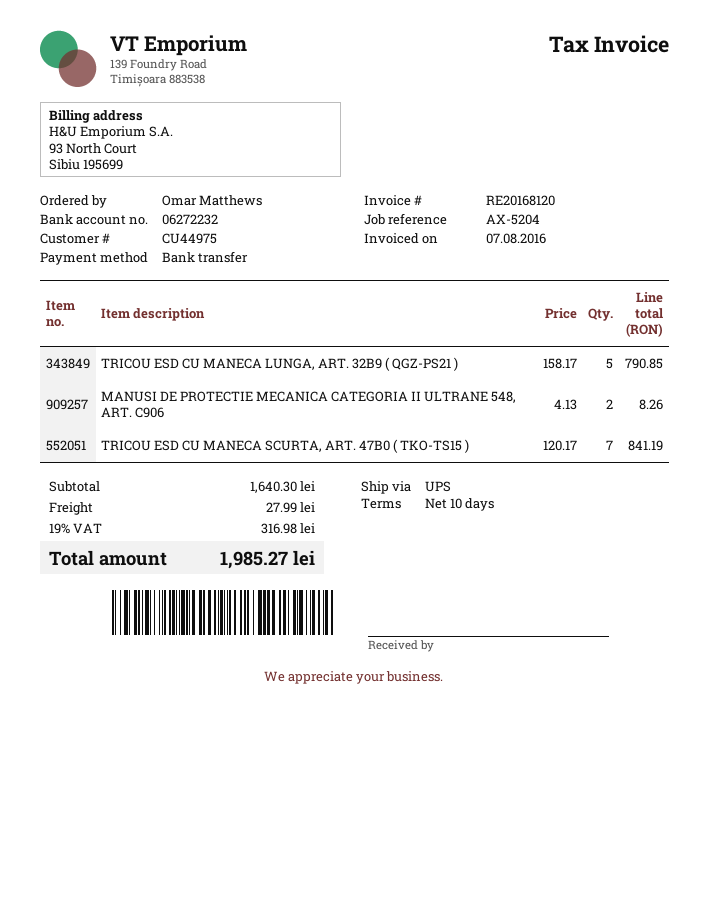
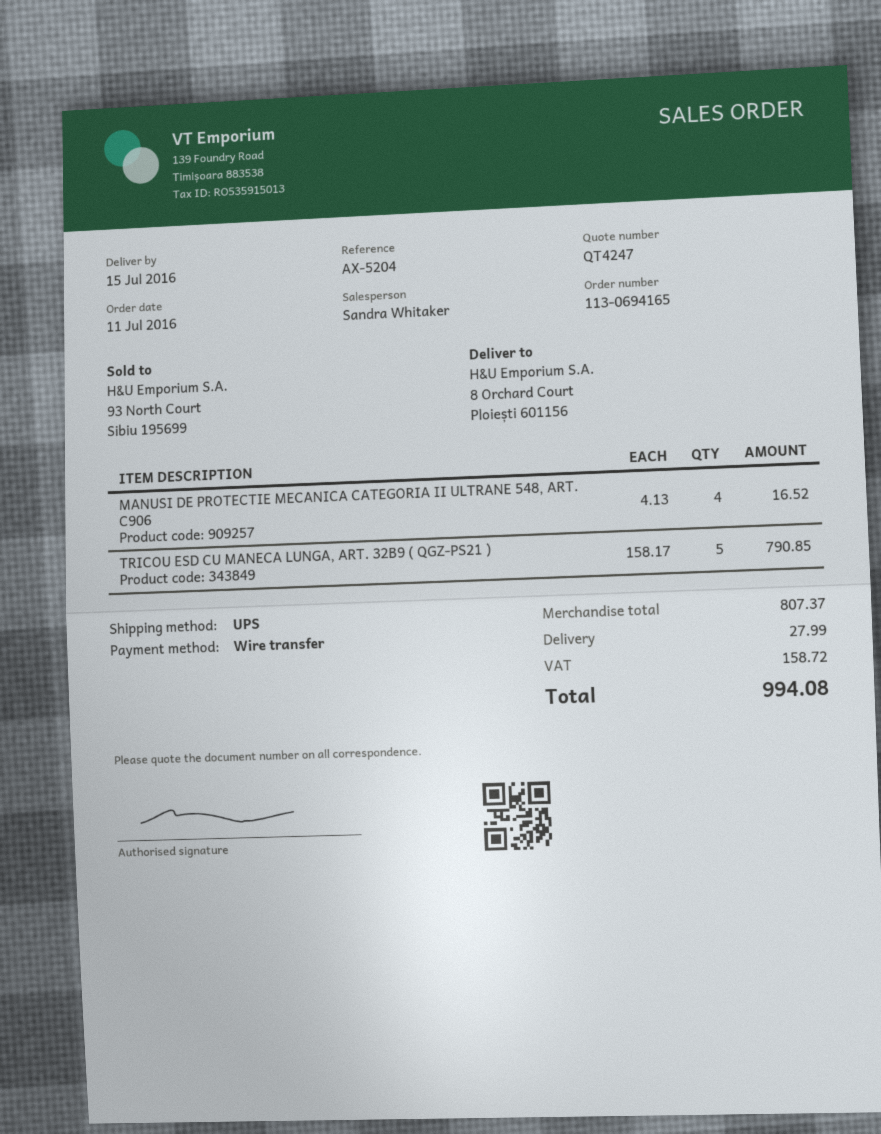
MANUSI DE PROTECTIE MECANICA CATEGORIA II ULTRANE 548, ART. C906: 2 x 4.13 = 8.26 -> 4 x 4.13 = 16.52
TRICOU ESD CU MANECA SCURTA, ART. 47B0 ( TKO-TS15 ): 7 x 120.17 = 841.19 -> none
subtotal: 1640.30 -> 807.37
tax: 316.98 -> 158.72
total: 1985.27 -> 994.08

